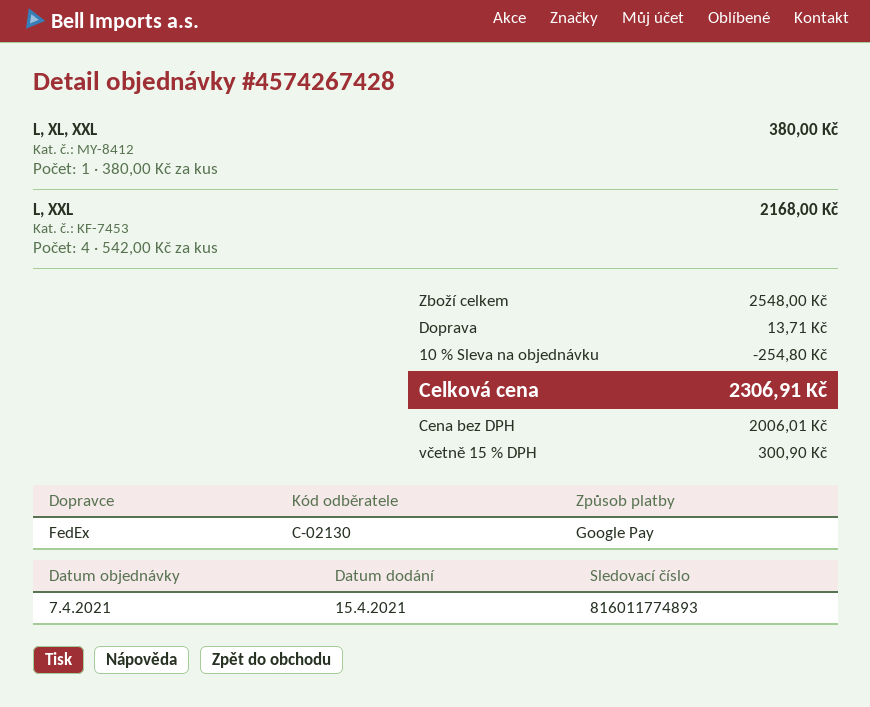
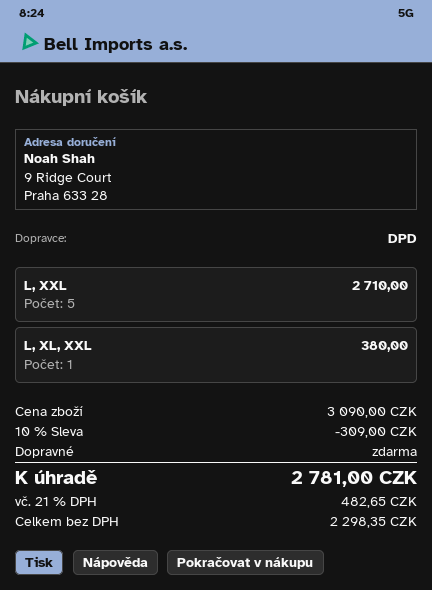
shipping method: FedEx -> DPD
L, XXL: 4 for 2168.00 -> 5 for 2710.00
subtotal: 2548.00 -> 3090.00
discount: 10% = 254.80 -> 10% = 309.00
shipping: 13.71 -> 0.00
net: 2006.01 -> 2298.35
tax: 15% = 300.90 -> 21% = 482.65
total: 2306.91 -> 2781.00

